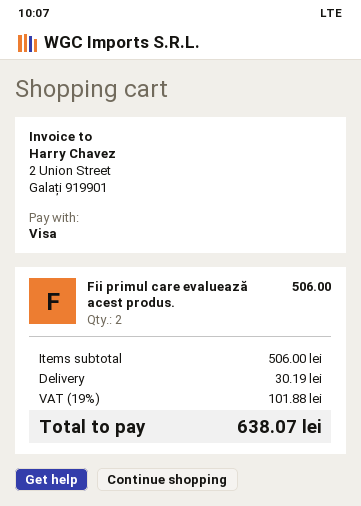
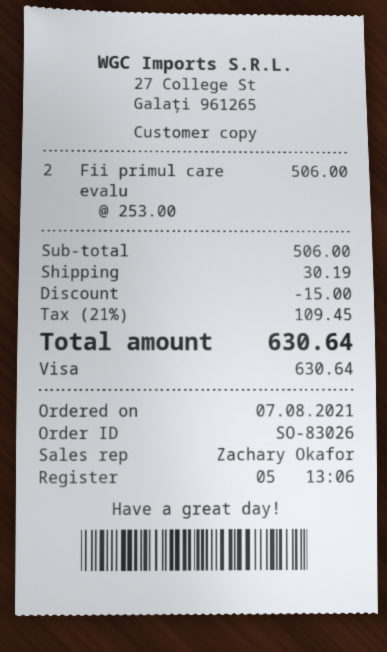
discount: none -> 15.00
tax: 19% = 101.88 -> 21% = 109.45
total: 638.07 -> 630.64

